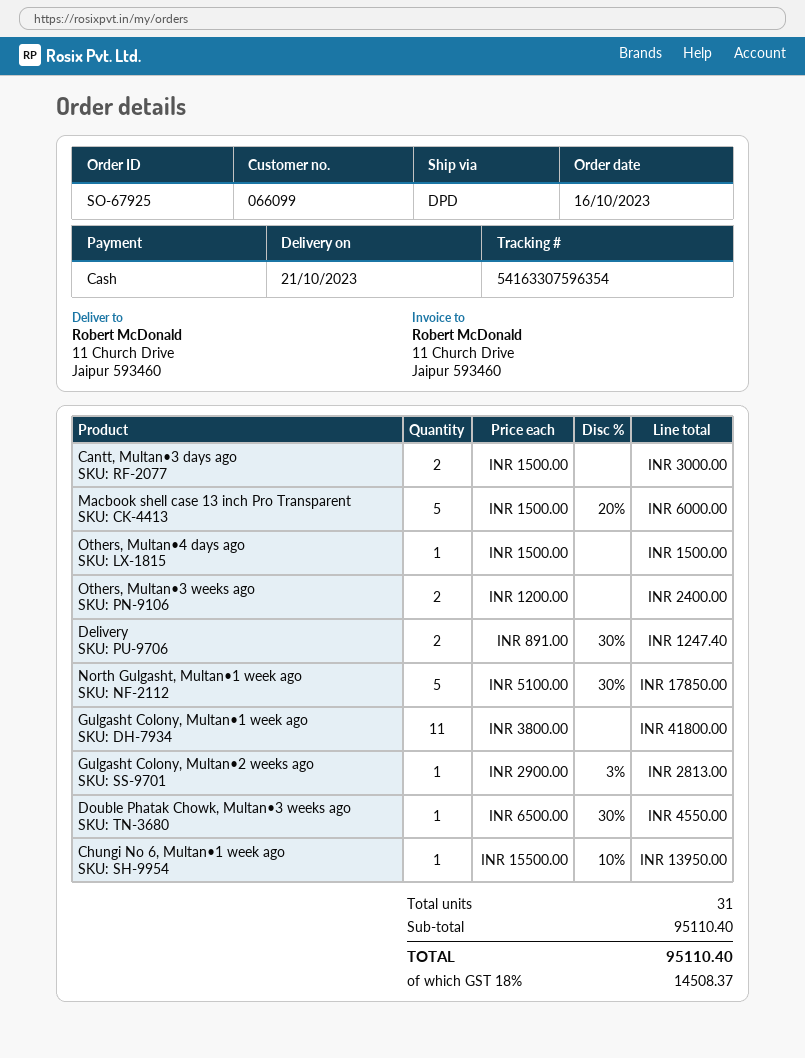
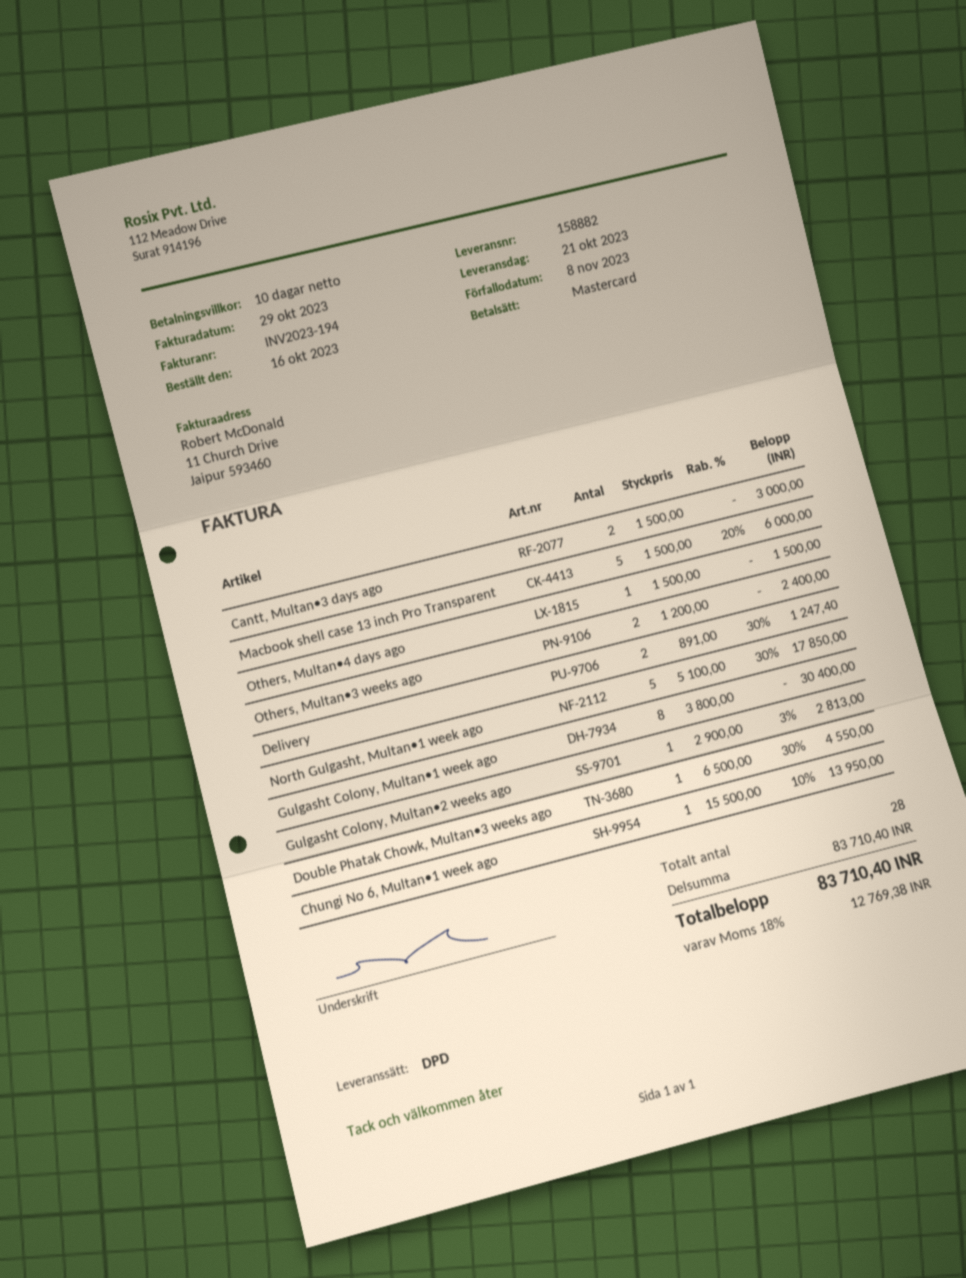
payment method: cash -> Mastercard
Gulgasht Colony, Multan•1 week ago: 11 x 3800.00 = 41800.00 -> 8 x 3800.00 = 30400.00
total quantity: 31 -> 28
subtotal: 95110.40 -> 83710.40
tax: 18% = 14508.37 -> 18% = 12769.38
total: 95110.40 -> 83710.40

